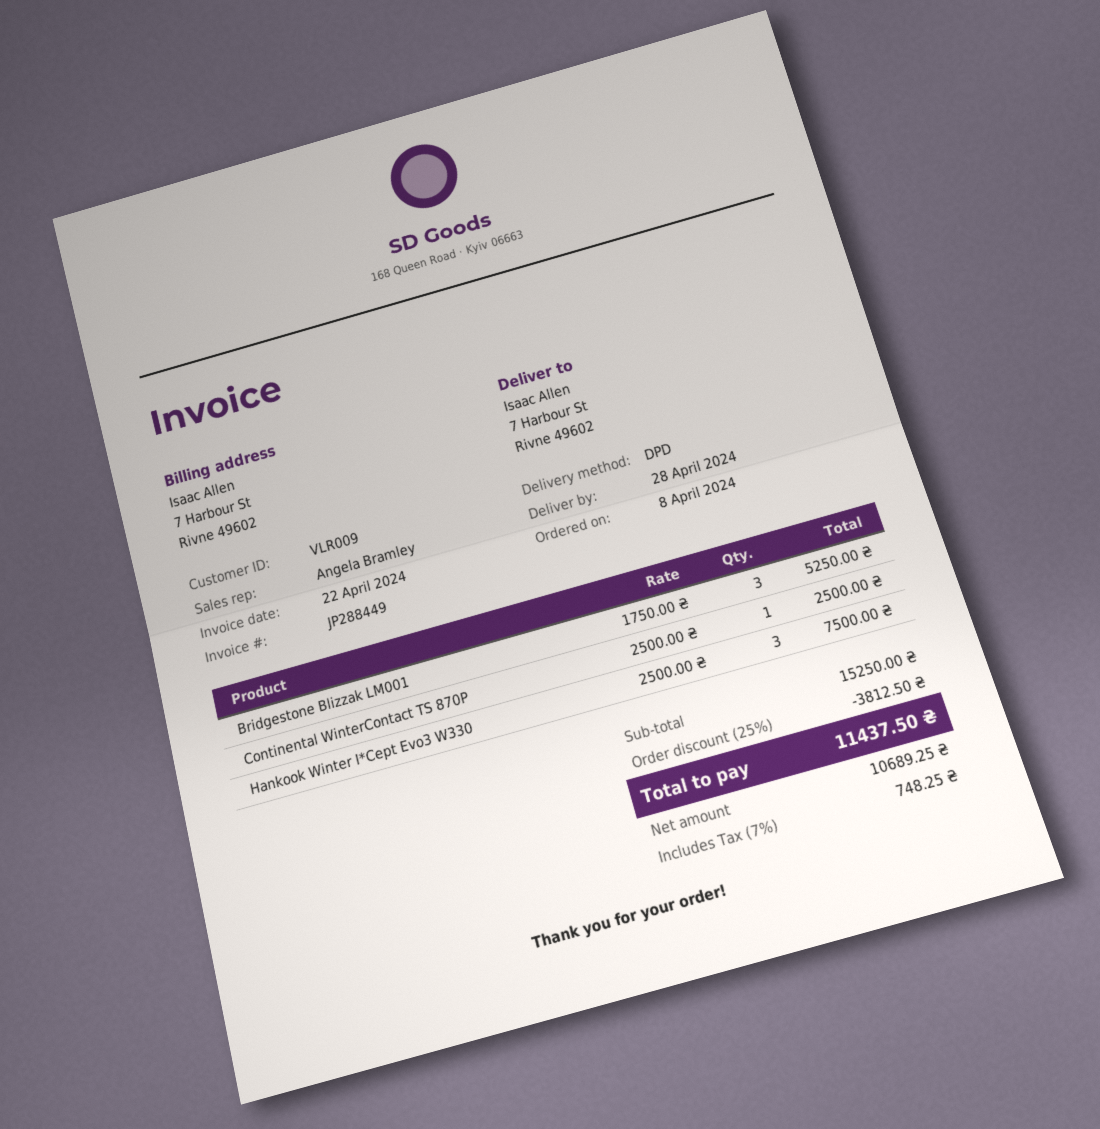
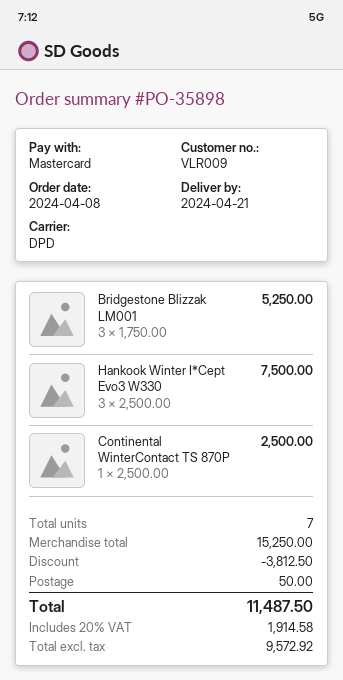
delivery date: 2024-04-28 -> 2024-04-21
shipping: none -> 50.00
net: 10689.25 -> 9572.92
tax: 7% = 748.25 -> 20% = 1914.58
total: 11437.50 -> 11487.50

